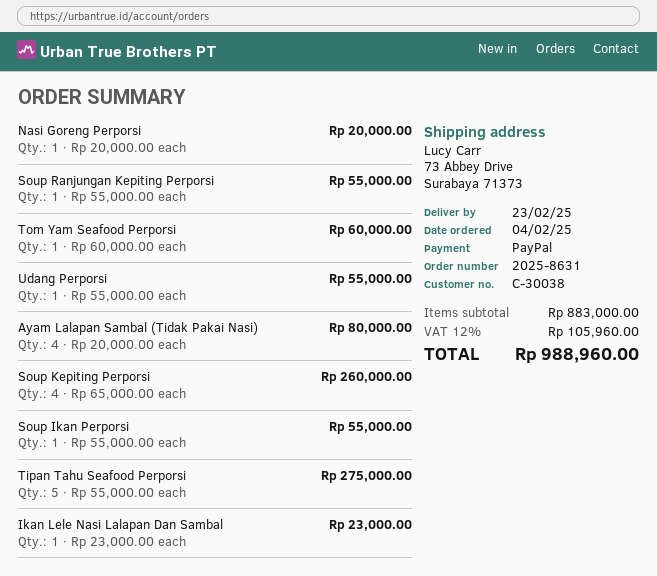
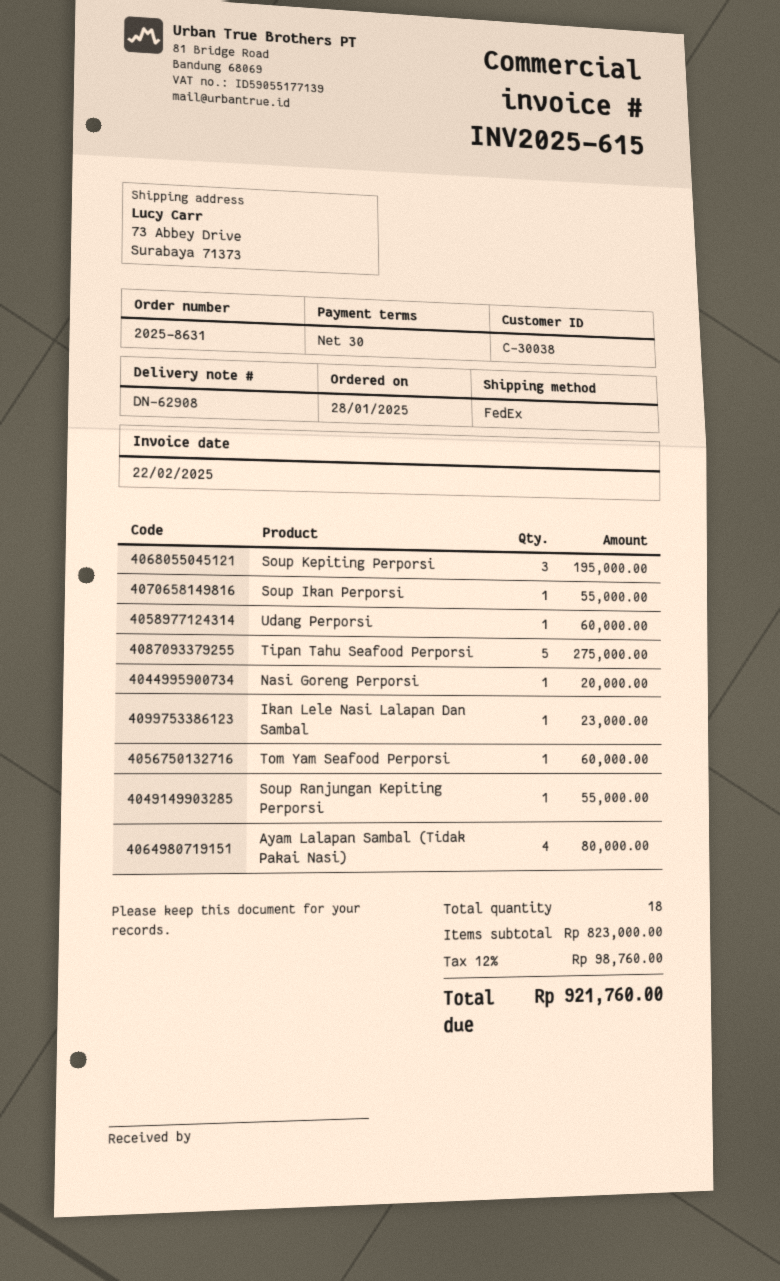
order date: 2025-02-04 -> 2025-01-28
Udang Perporsi: 1 for 55000.00 -> 1 for 60000.00
Soup Kepiting Perporsi: 4 for 260000.00 -> 3 for 195000.00
subtotal: 883000.00 -> 823000.00
tax: 12% = 105960.00 -> 12% = 98760.00
total: 988960.00 -> 921760.00

